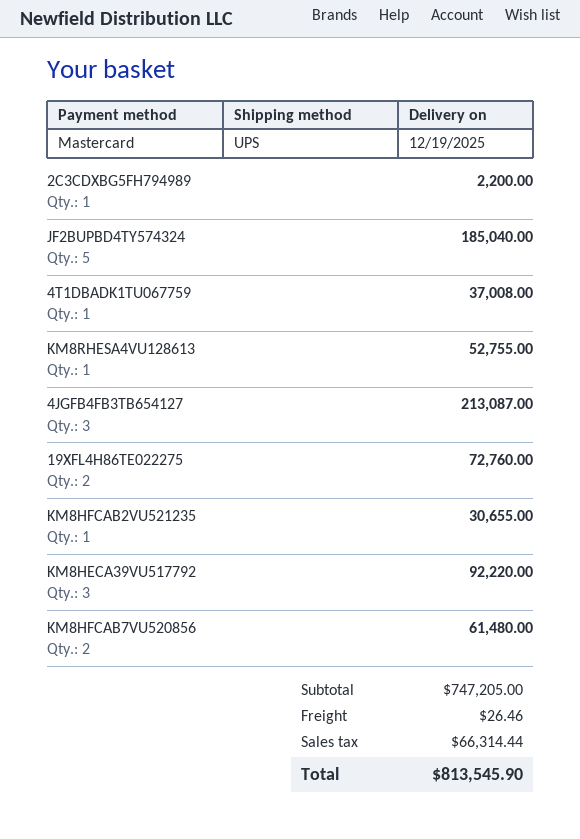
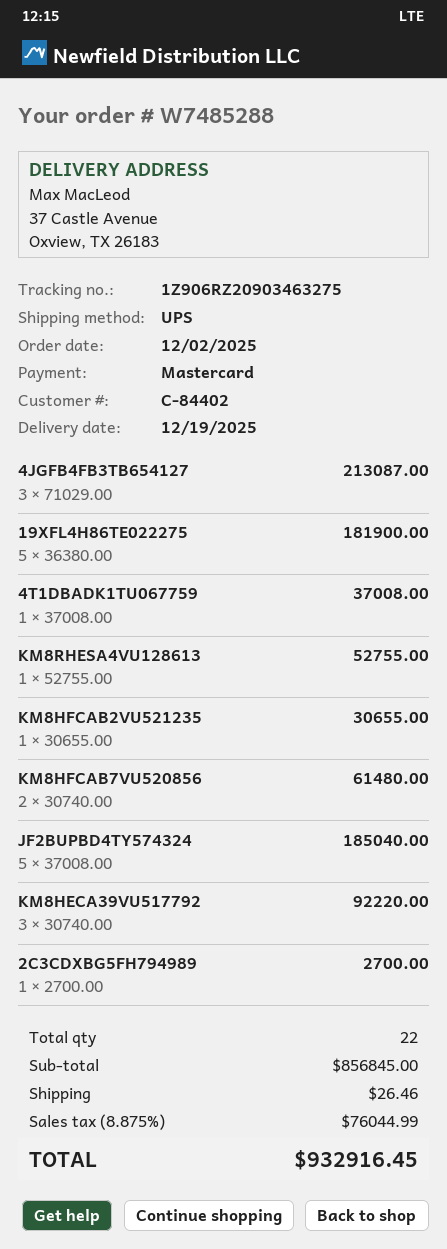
2C3CDXBG5FH794989: 1 for 2200.00 -> 1 for 2700.00
19XFL4H86TE022275: 2 for 72760.00 -> 5 for 181900.00
subtotal: 747205.00 -> 856845.00
tax: 66314.44 -> 76044.99
total: 813545.90 -> 932916.45

